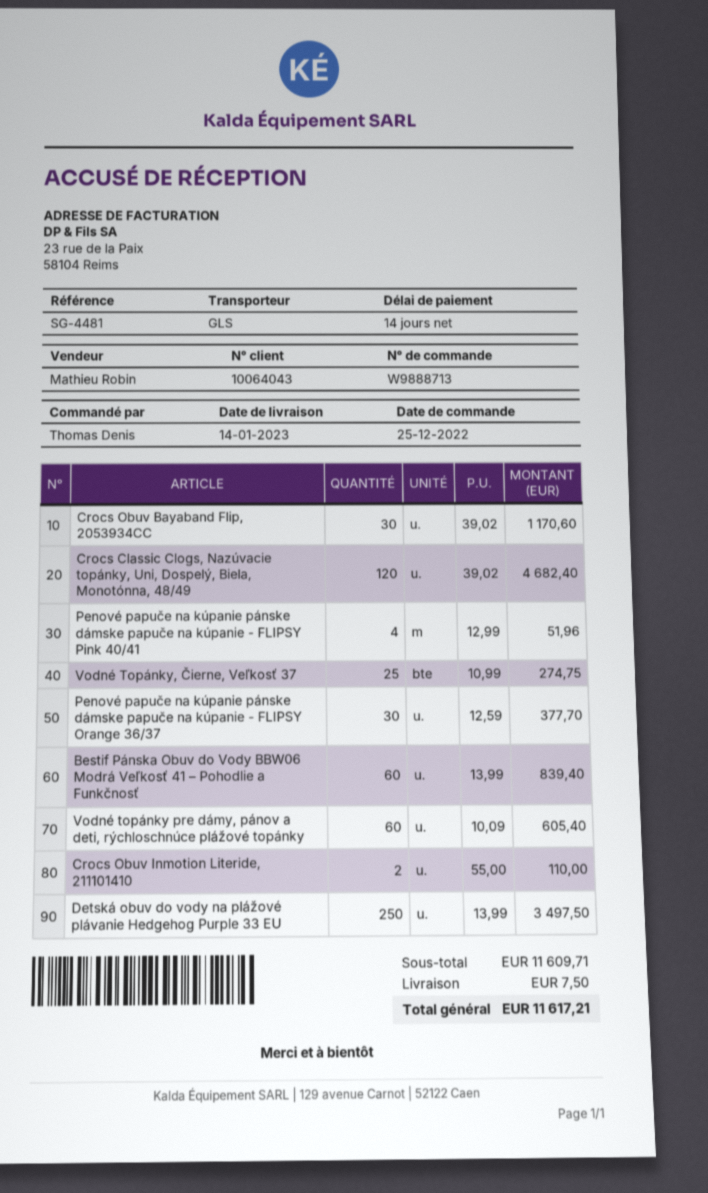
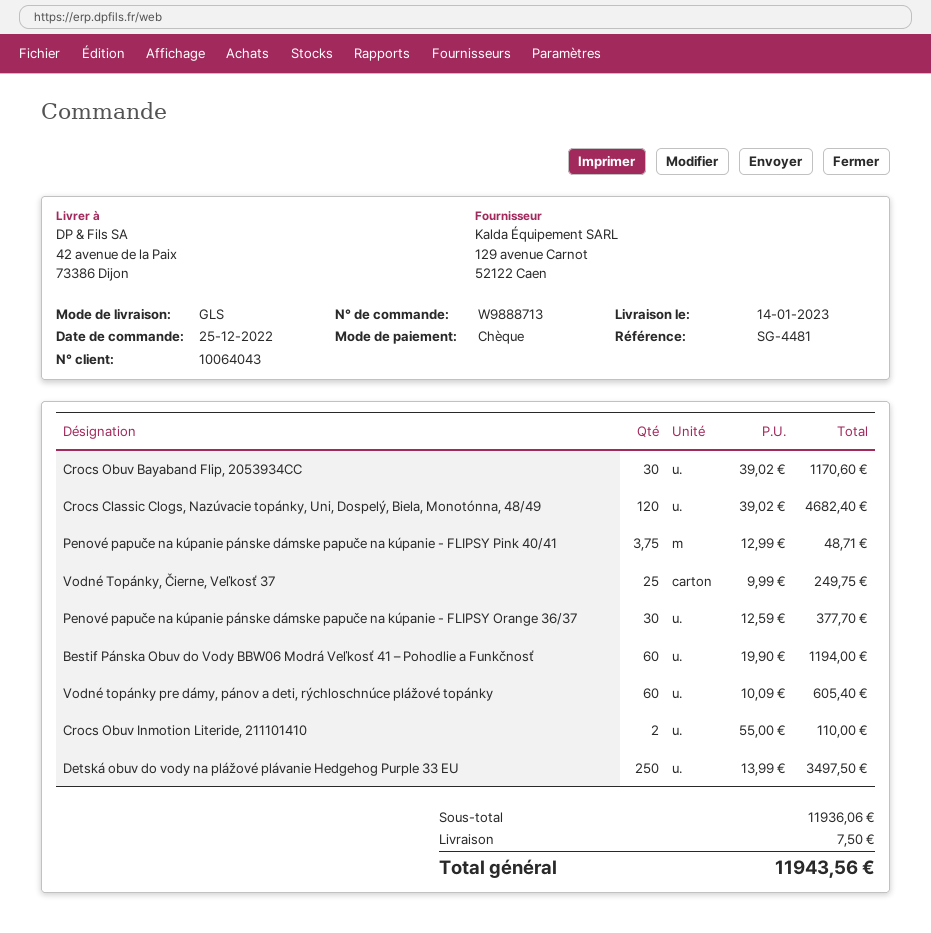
Penové papuče na kúpanie pánske dámske papuče na kúpanie - FLIPSY Pink 40/41: 4 x 12.99 = 51.96 -> 3.75 x 12.99 = 48.71
Vodné Topánky, Čierne, Veľkosť 37: 25 x 10.99 = 274.75 -> 25 x 9.99 = 249.75
Bestif Pánska Obuv do Vody BBW06 Modrá Veľkosť 41 – Pohodlie a Funkčnosť: 60 x 13.99 = 839.40 -> 60 x 19.90 = 1194.00
subtotal: 11609.71 -> 11936.06
total: 11617.21 -> 11943.56

